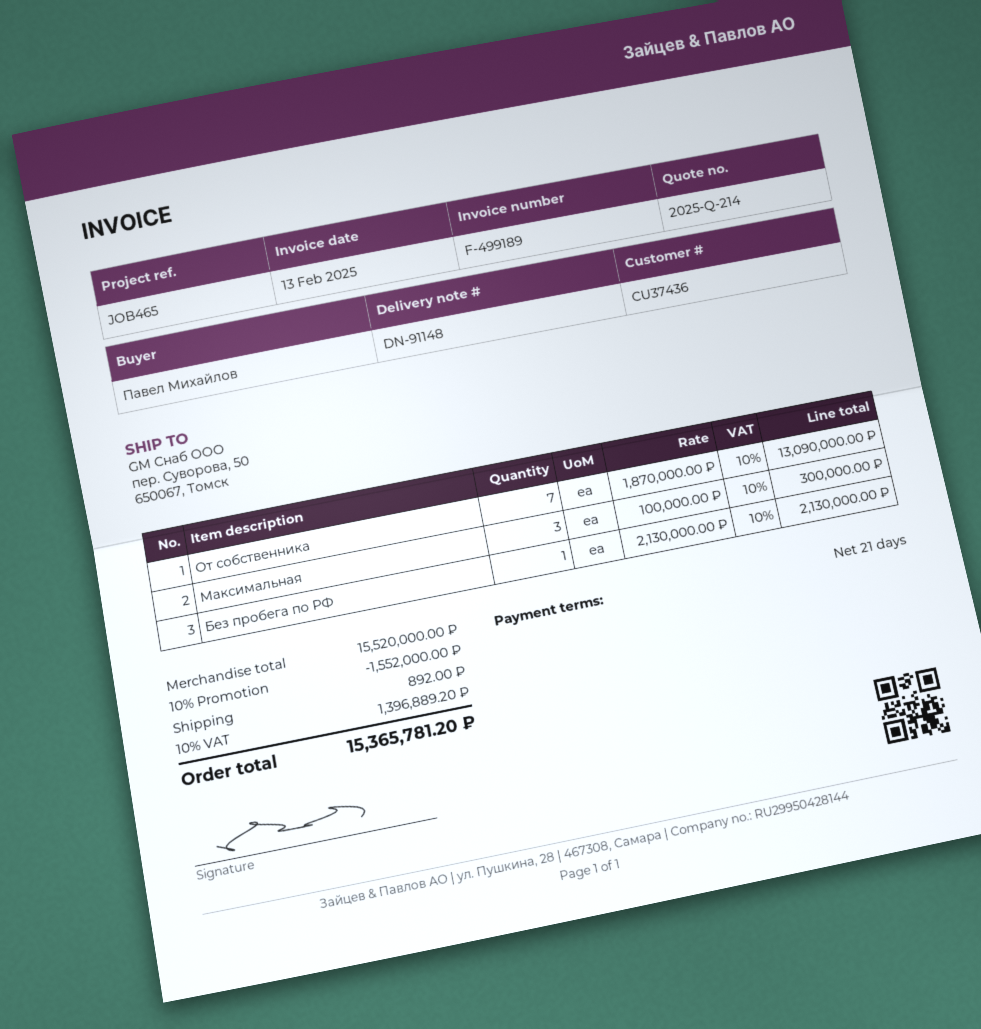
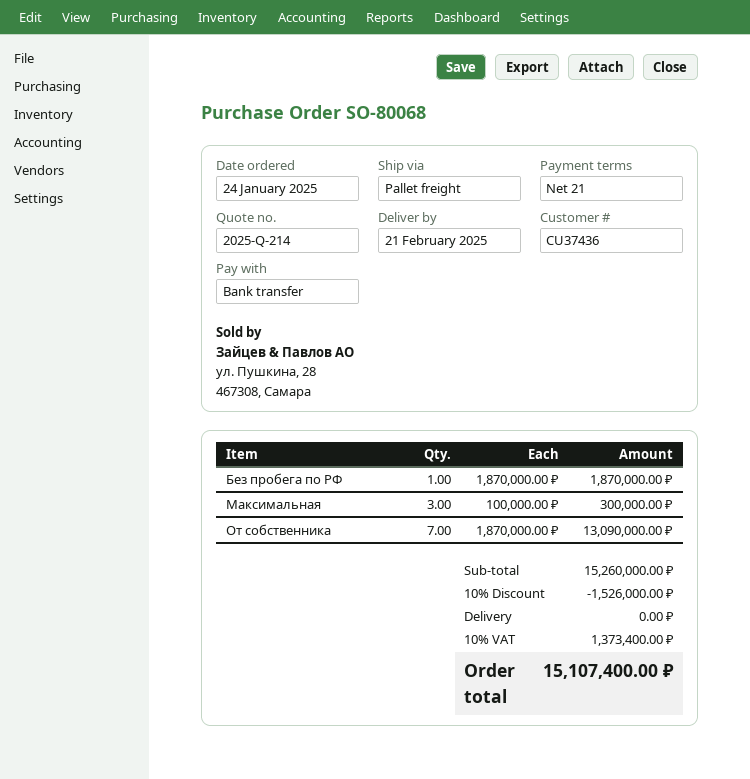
Без пробега по РФ: 1 x 2130000.00 = 2130000.00 -> 1 x 1870000.00 = 1870000.00
subtotal: 15520000.00 -> 15260000.00
discount: 10% = 1552000.00 -> 10% = 1526000.00
shipping: 892.00 -> 0.00
tax: 10% = 1396889.20 -> 10% = 1373400.00
total: 15365781.20 -> 15107400.00

